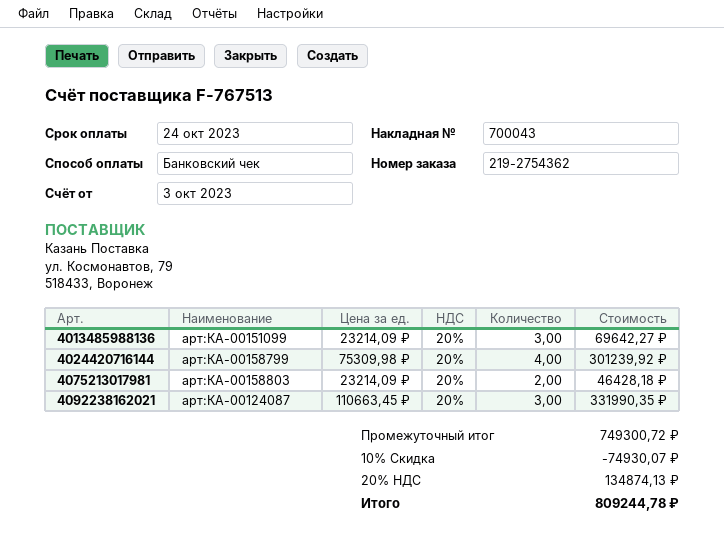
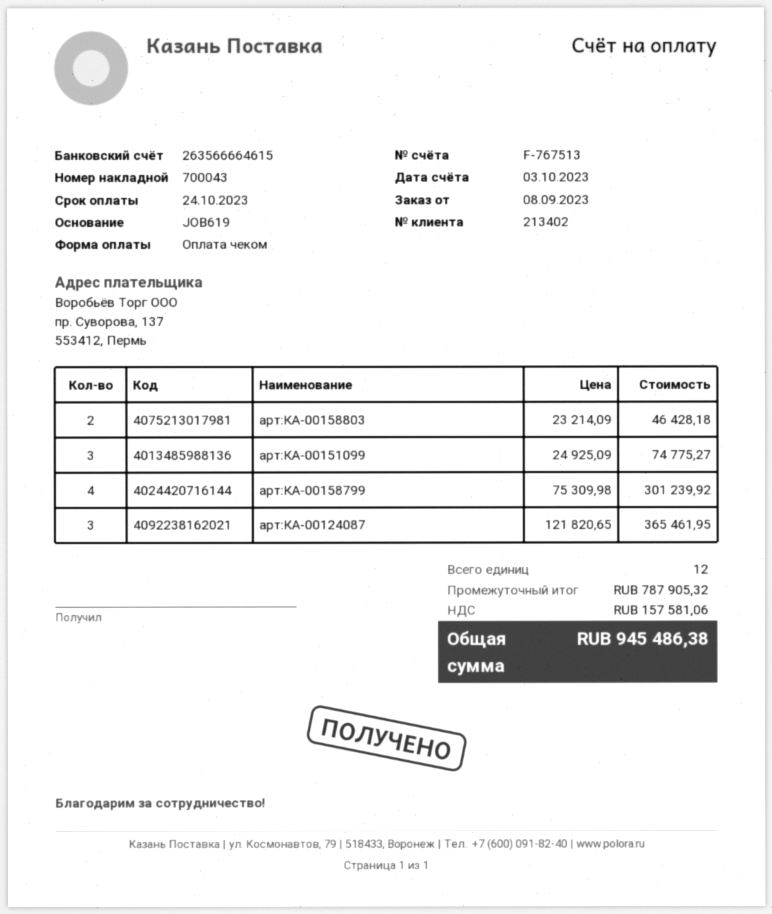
арт:КА-00151099: 3 x 23214.09 = 69642.27 -> 3 x 24925.09 = 74775.27
арт:КА-00124087: 3 x 110663.45 = 331990.35 -> 3 x 121820.65 = 365461.95
subtotal: 749300.72 -> 787905.32
discount: 10% = 74930.07 -> none
tax: 134874.13 -> 157581.06
total: 809244.78 -> 945486.38

